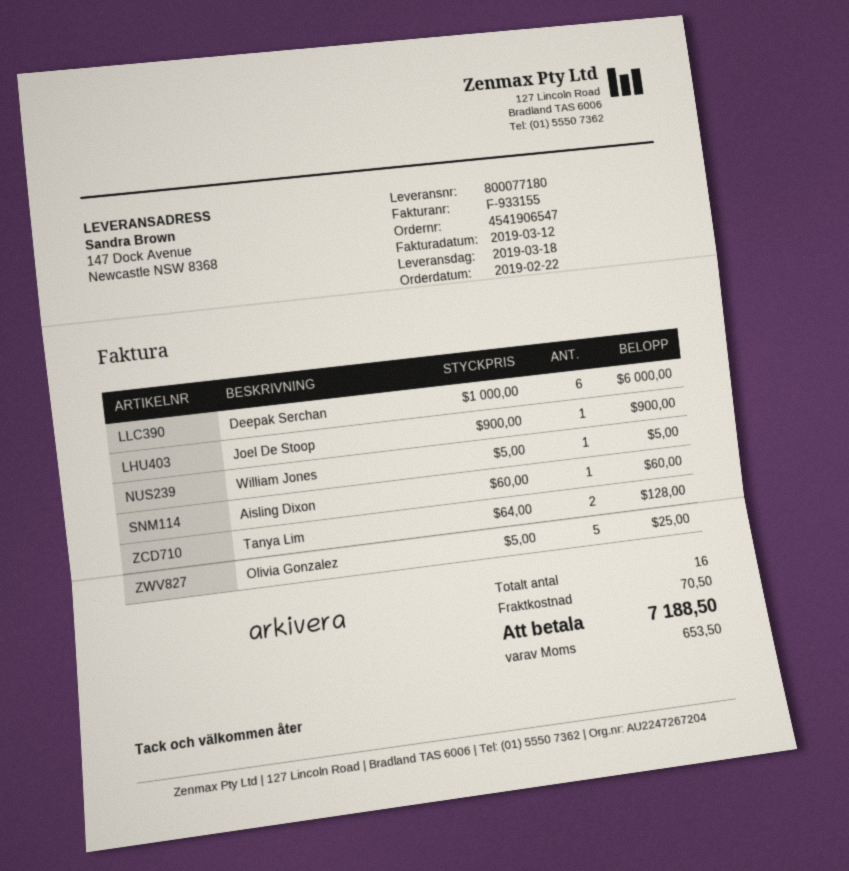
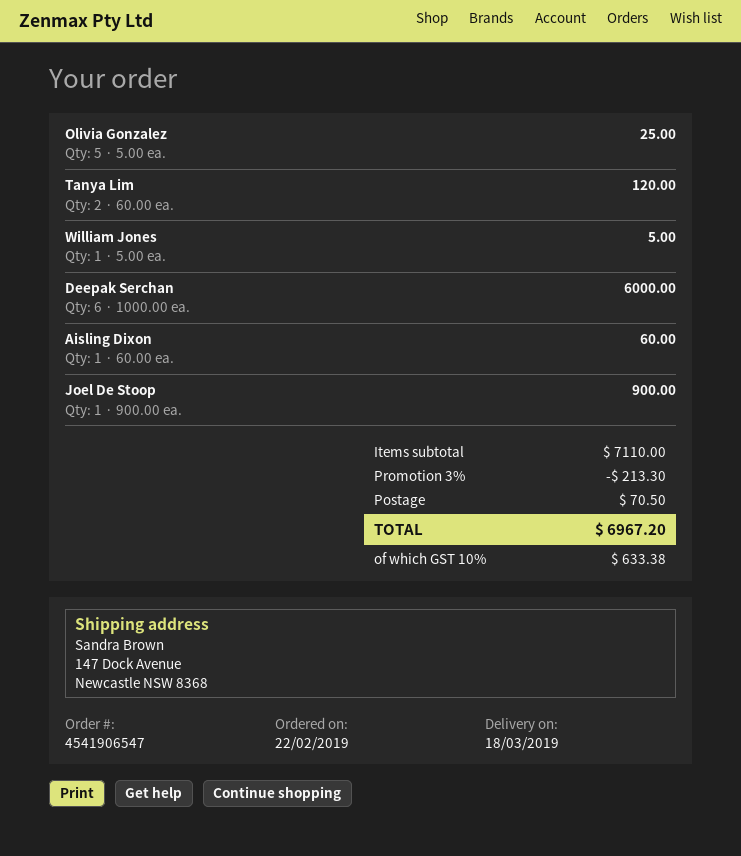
Tanya Lim: 2 x 64.00 = 128.00 -> 2 x 60.00 = 120.00
discount: none -> 3% = 213.30
tax: 653.50 -> 633.38
total: 7188.50 -> 6967.20

